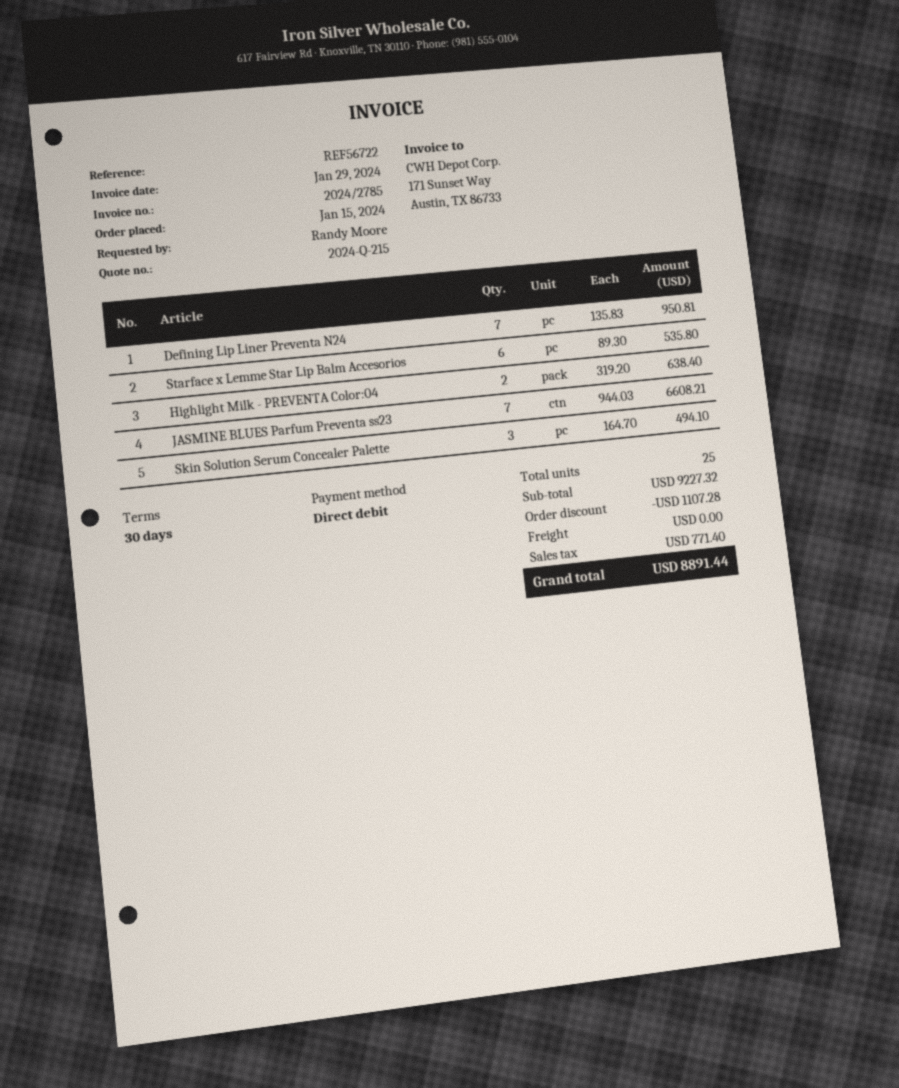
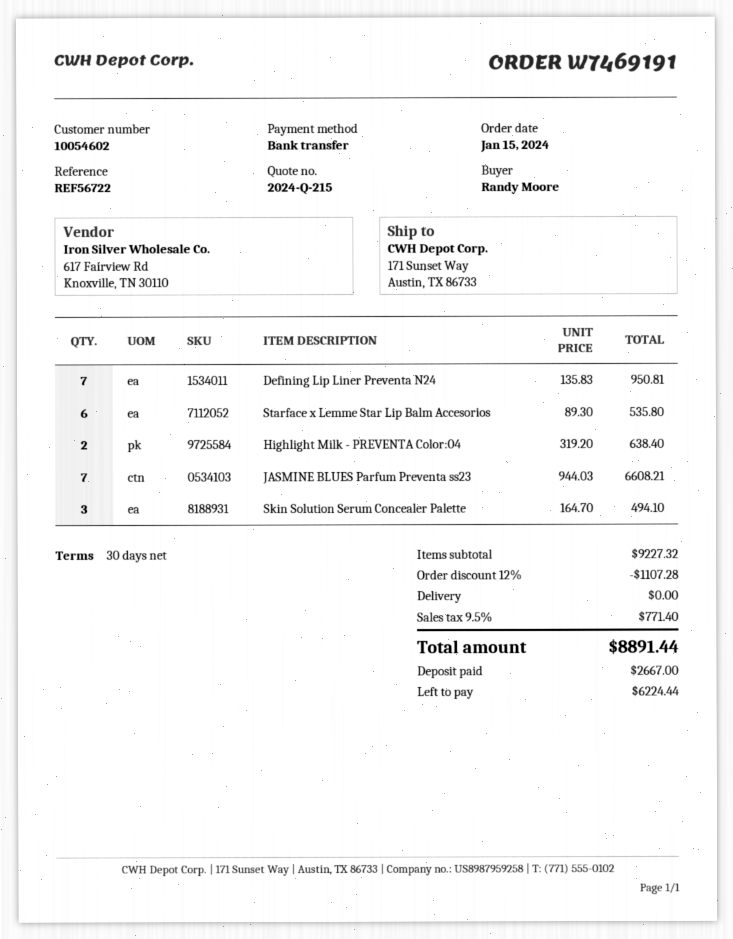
payment method: direct debit -> bank transfer

